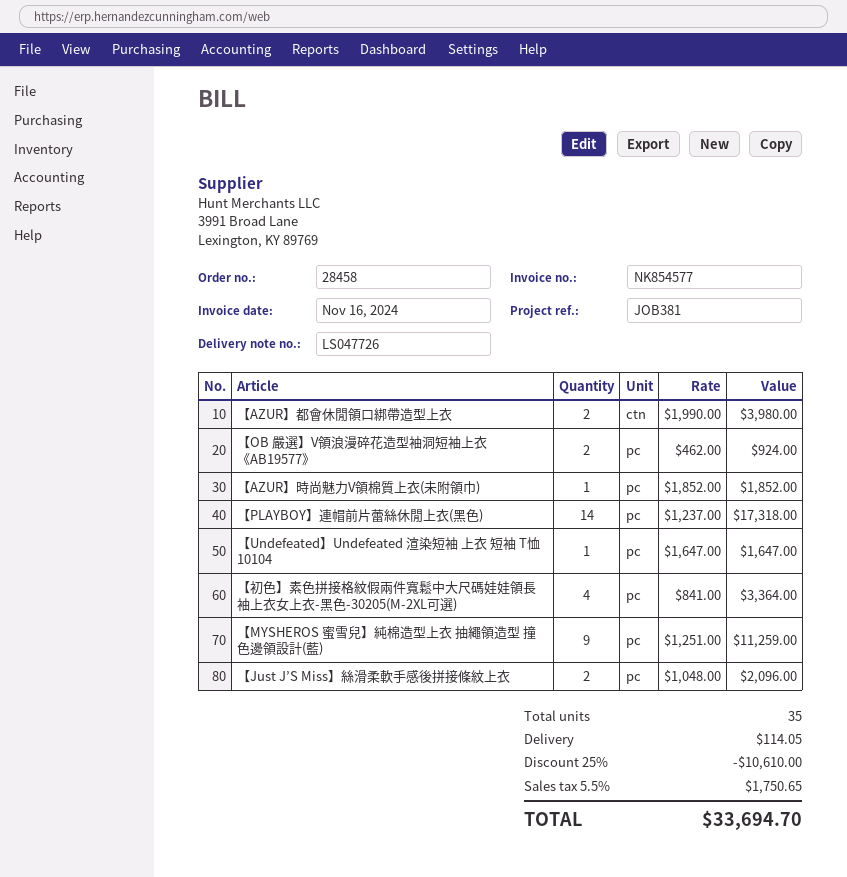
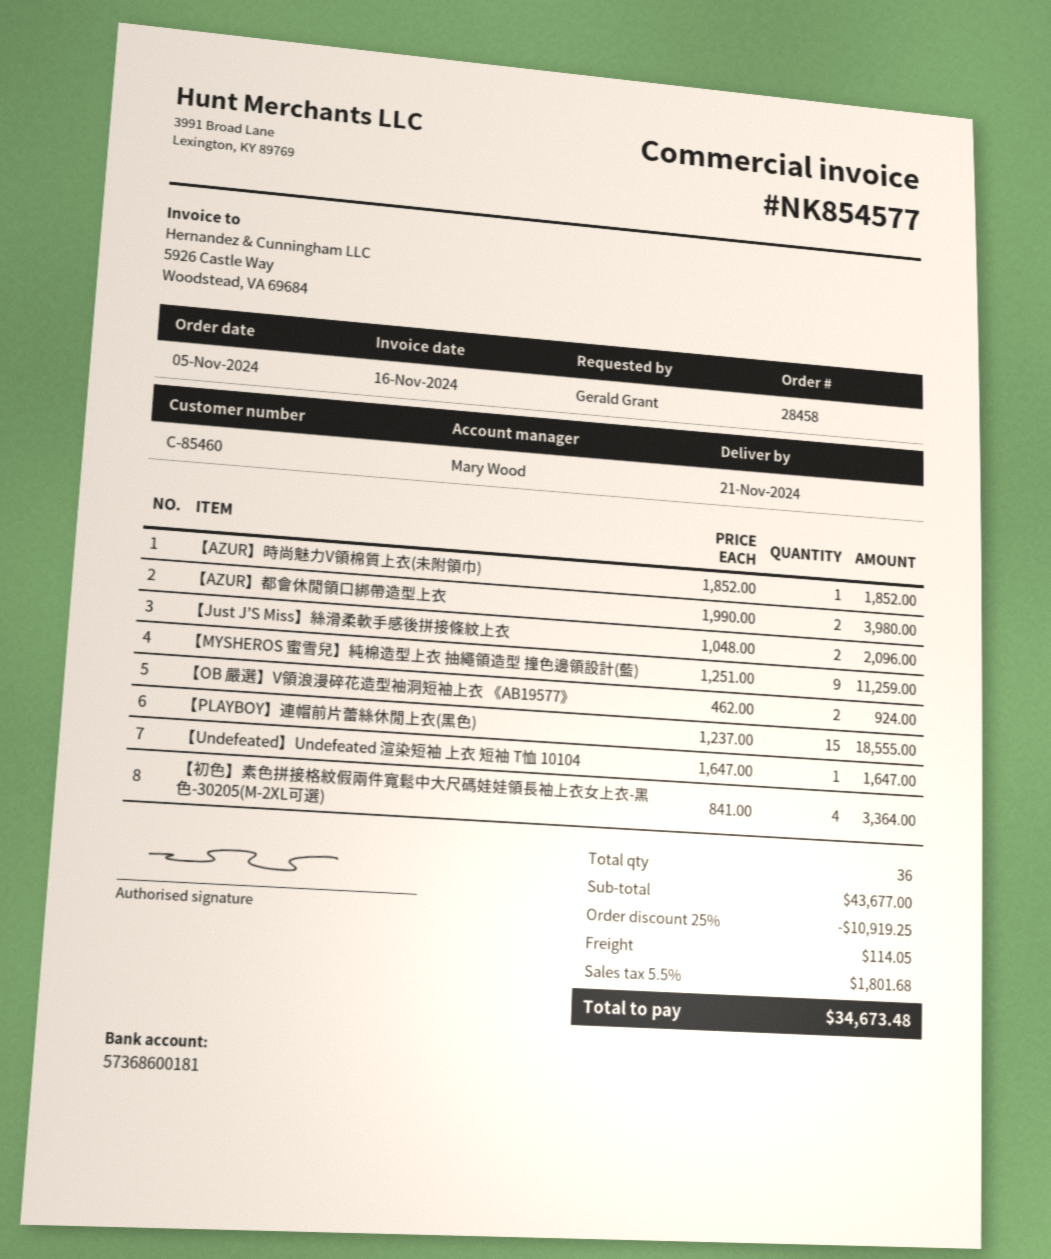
【PLAYBOY】連帽前片蕾絲休閒上衣(黑色): 14 x 1237.00 = 17318.00 -> 15 x 1237.00 = 18555.00
total quantity: 35 -> 36
discount: 25% = 10610.00 -> 25% = 10919.25
tax: 5.5% = 1750.65 -> 5.5% = 1801.68
total: 33694.70 -> 34673.48

